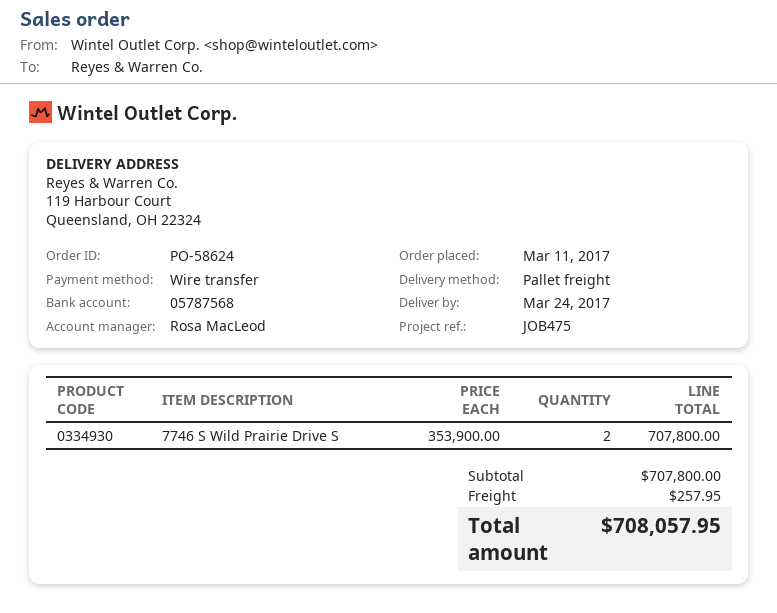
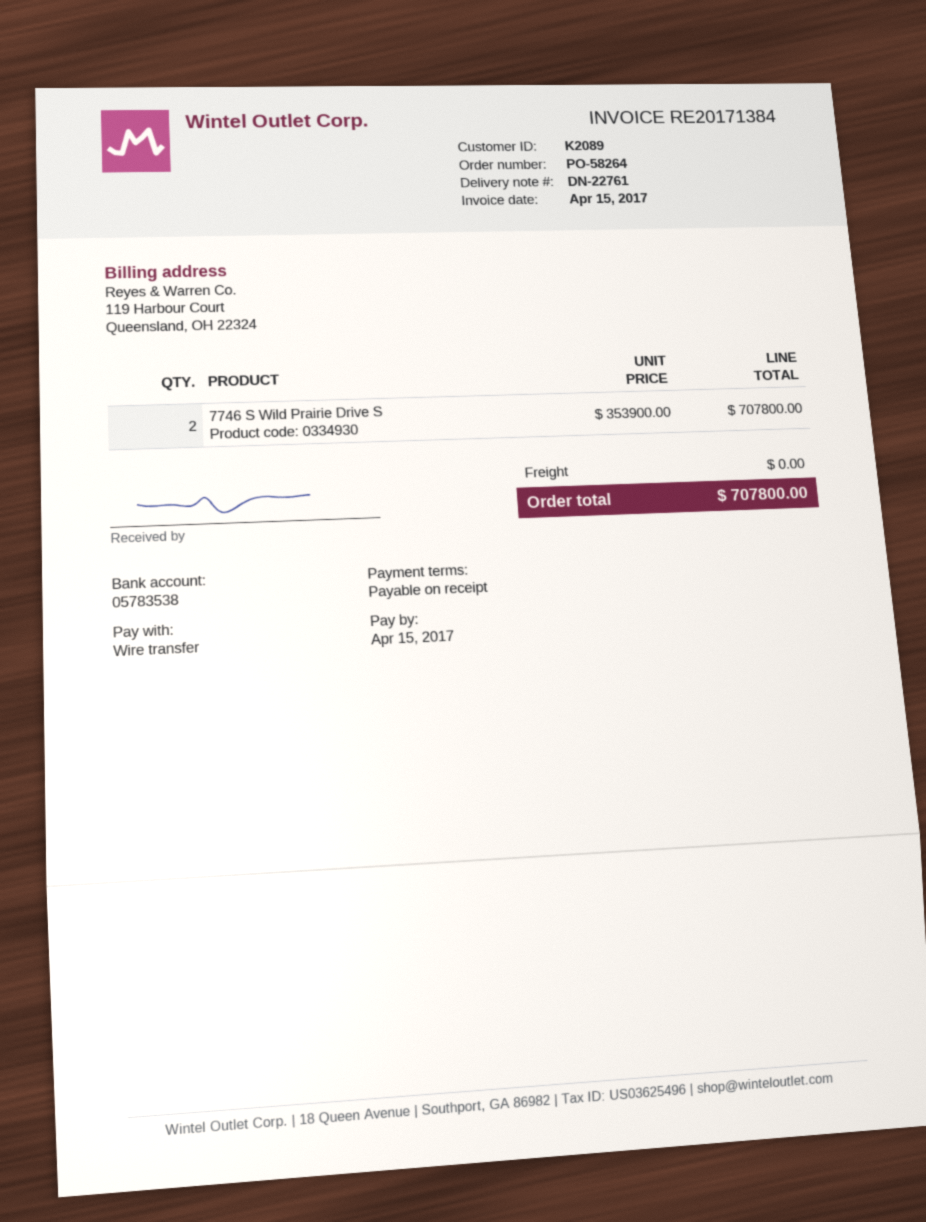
order number: PO-58624 -> PO-58264
bank account: 05787568 -> 05783538
shipping: 257.95 -> 0.00
total: 708057.95 -> 707800.00

